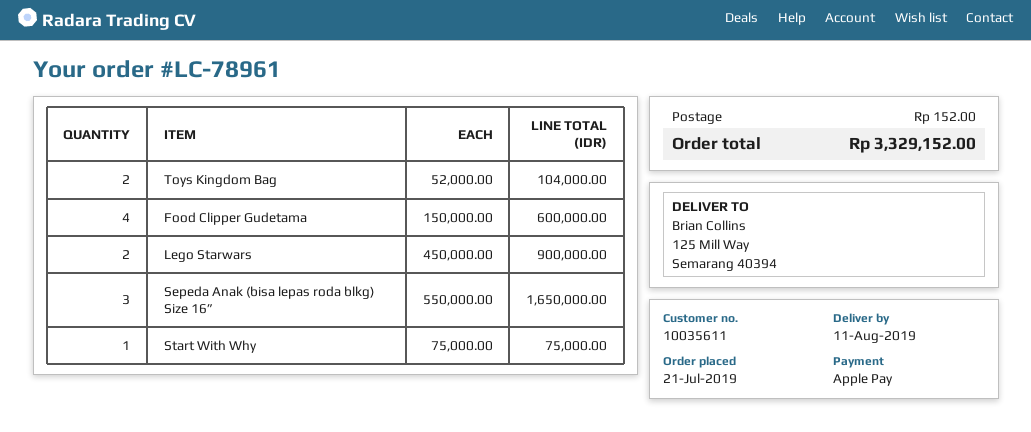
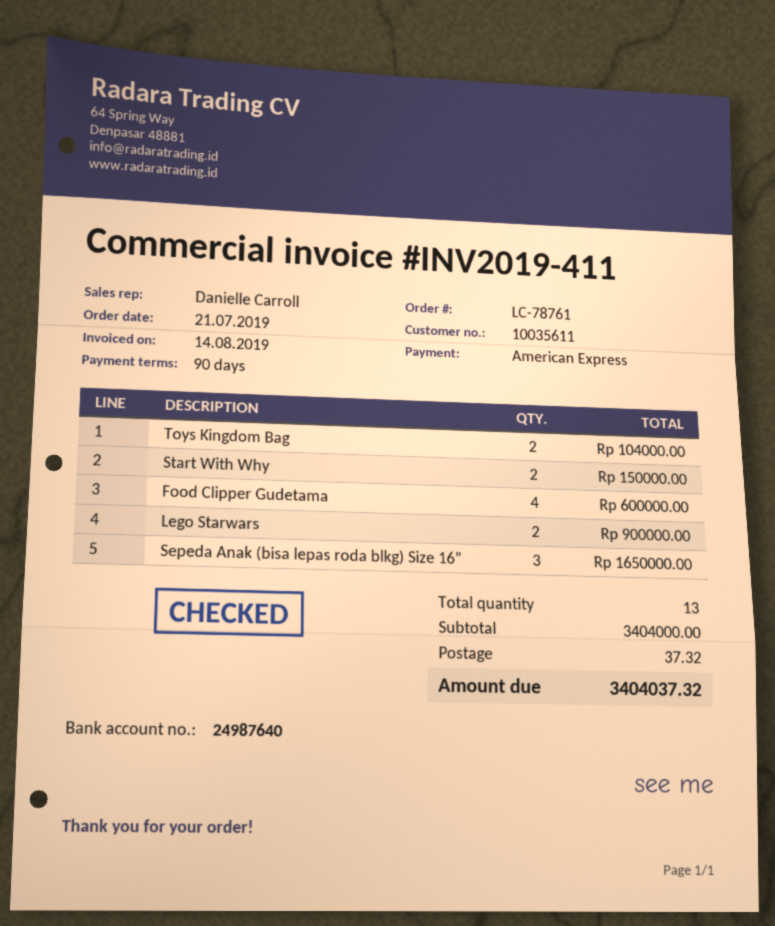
order number: LC-78961 -> LC-78761
payment method: Apple Pay -> American Express
Start With Why: 1 for 75000.00 -> 2 for 150000.00
shipping: 152.00 -> 37.32
total: 3329152.00 -> 3404037.32

